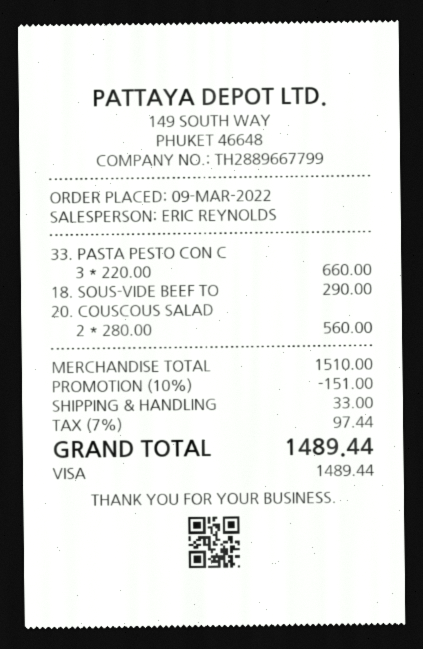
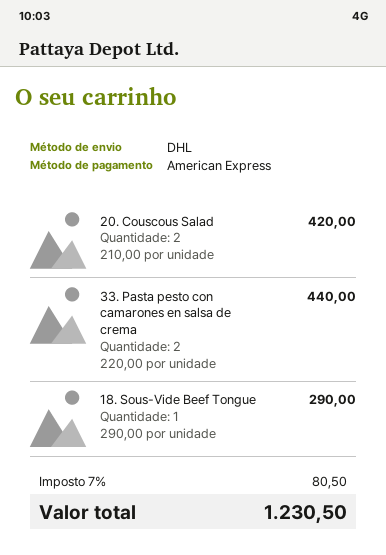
payment method: Visa -> American Express
33. PASTA PESTO CON C: 3 x 220.00 = 660.00 -> 2 x 220.00 = 440.00
20. COUSCOUS SALAD: 2 x 280.00 = 560.00 -> 2 x 210.00 = 420.00
discount: 10% = 151.00 -> none
shipping: 33.00 -> none
tax: 7% = 97.44 -> 7% = 80.50
total: 1489.44 -> 1230.50

